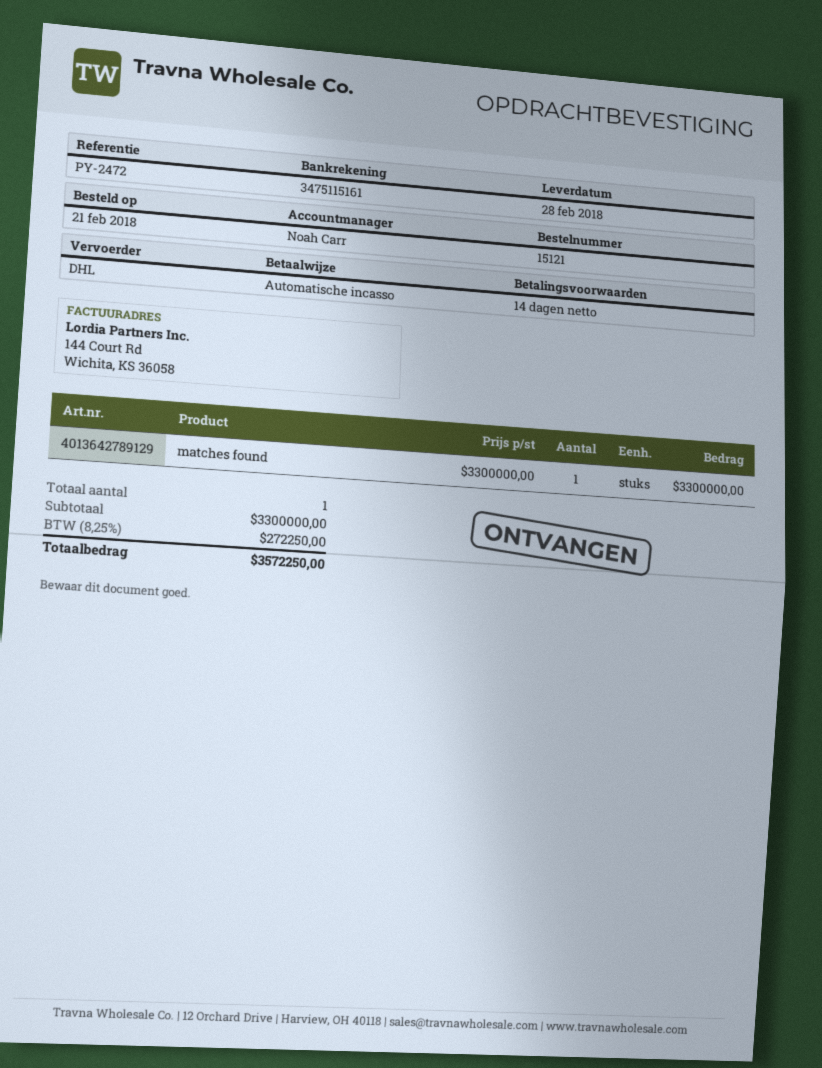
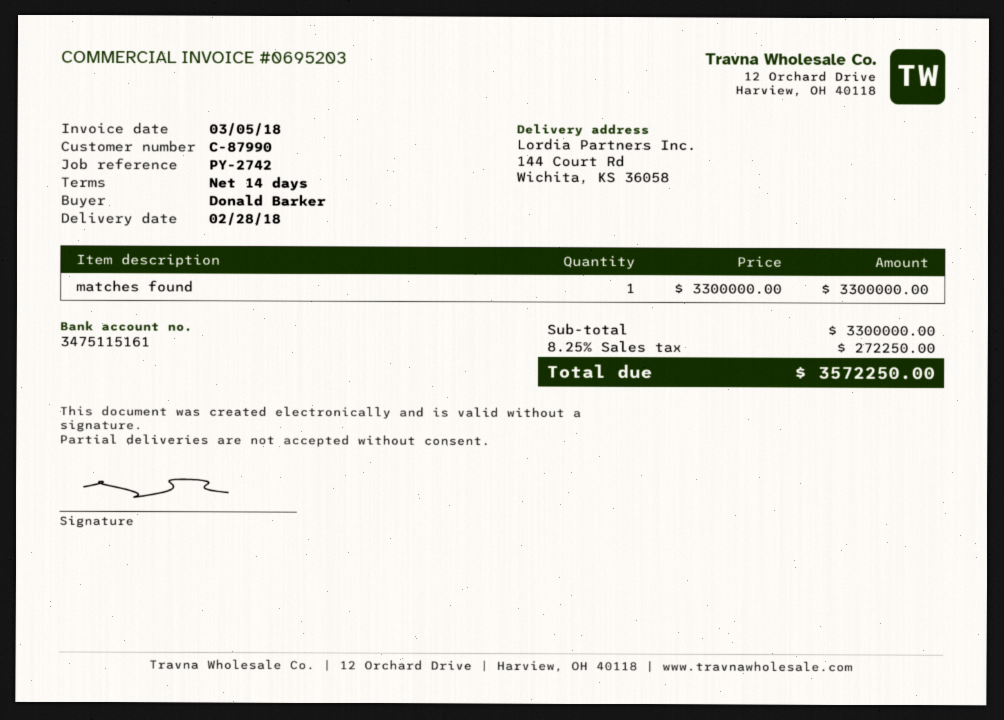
reference: PY-2472 -> PY-2742

